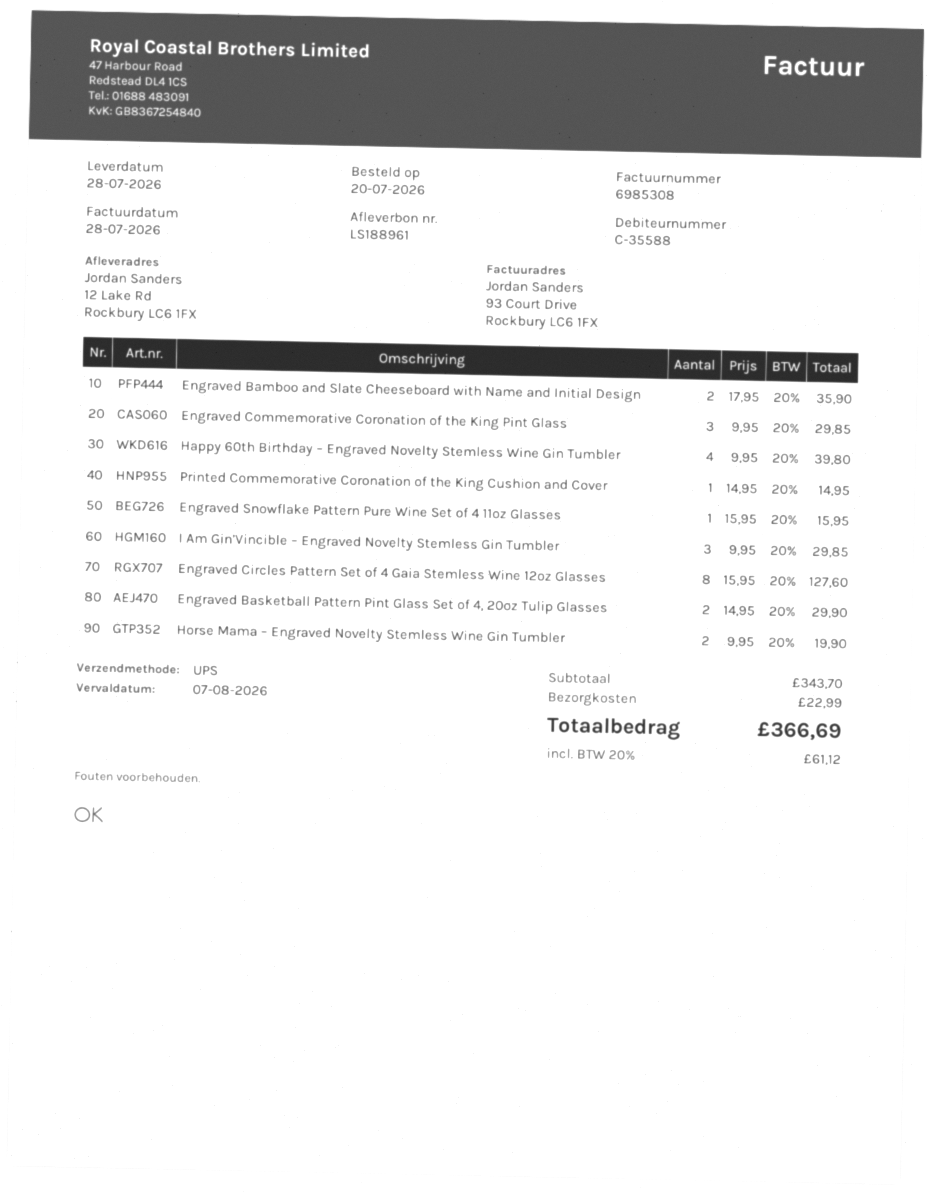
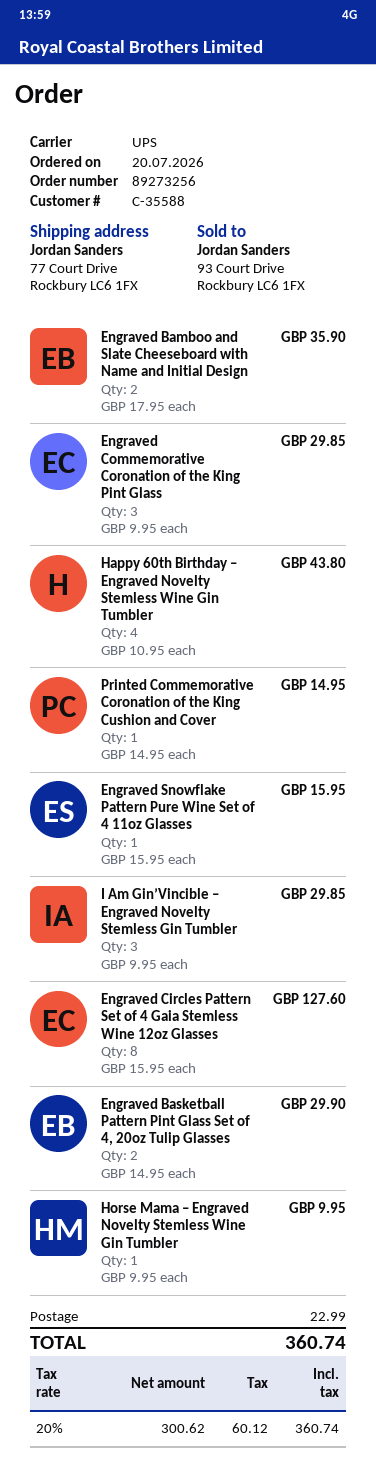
ship to: 12 Lake Rd, Rockbury LC6 1FX -> 77 Court Drive, Rockbury LC6 1FX
Happy 60th Birthday – Engraved Novelty Stemless Wine Gin Tumbler: 4 x 9.95 = 39.80 -> 4 x 10.95 = 43.80
Horse Mama – Engraved Novelty Stemless Wine Gin Tumbler: 2 x 9.95 = 19.90 -> 1 x 9.95 = 9.95
tax: 20% = 61.12 -> 20% = 60.12
total: 366.69 -> 360.74

